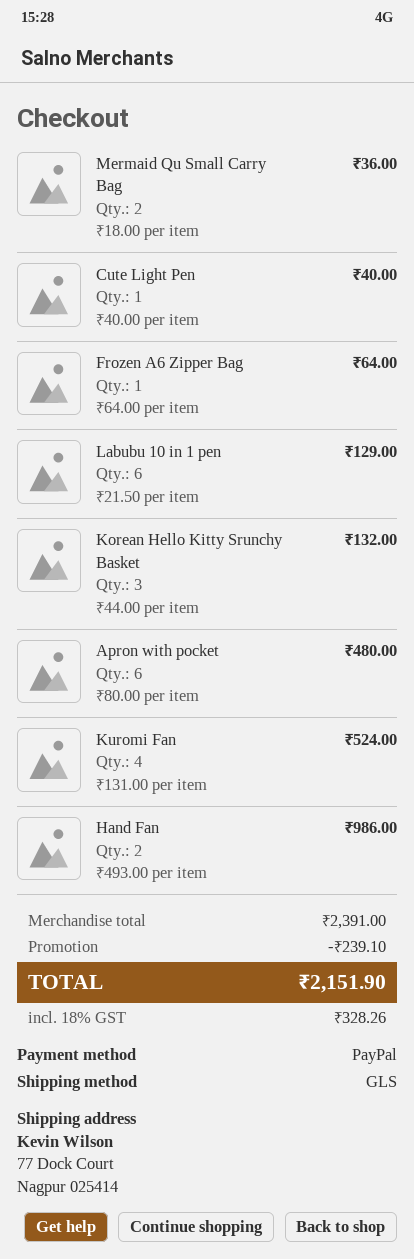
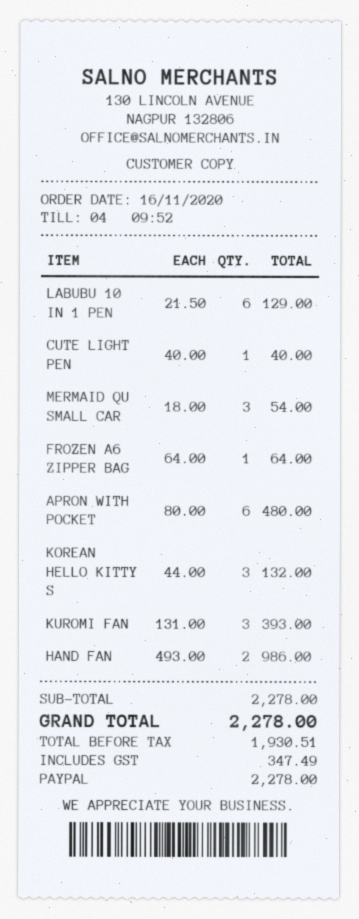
Mermaid Qu Small Carry Bag: 2 x 18.00 = 36.00 -> 3 x 18.00 = 54.00
Kuromi Fan: 4 x 131.00 = 524.00 -> 3 x 131.00 = 393.00
subtotal: 2391.00 -> 2278.00
discount: 239.10 -> none
tax: 328.26 -> 347.49
total: 2151.90 -> 2278.00

